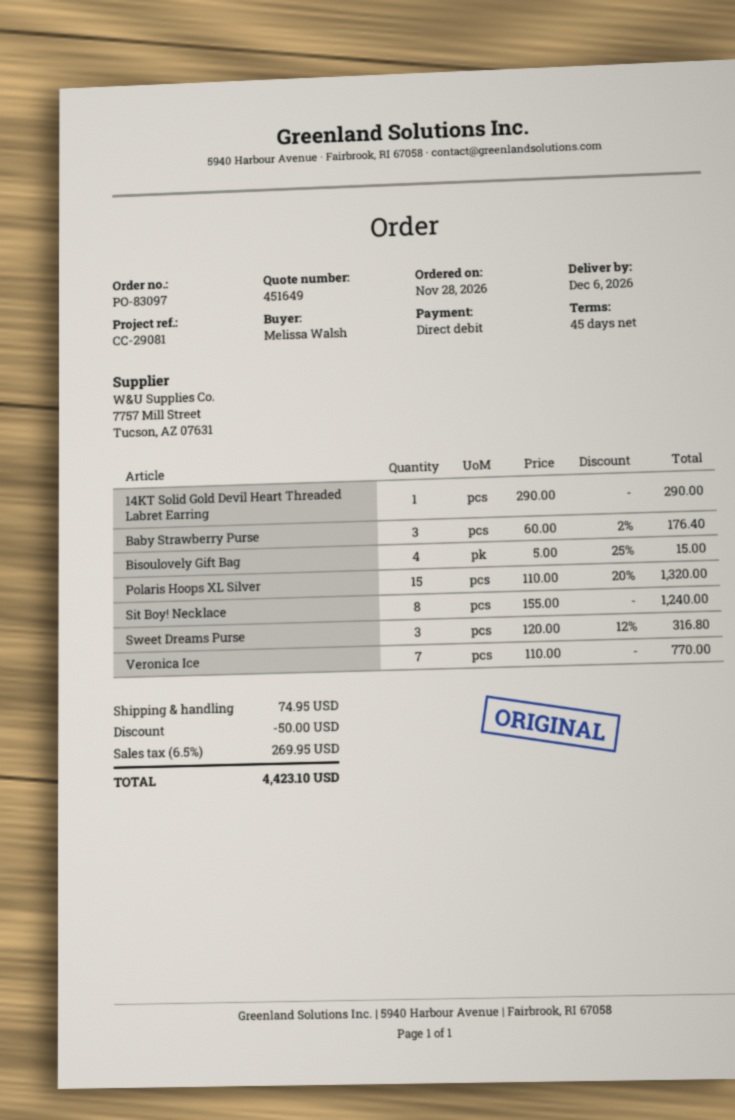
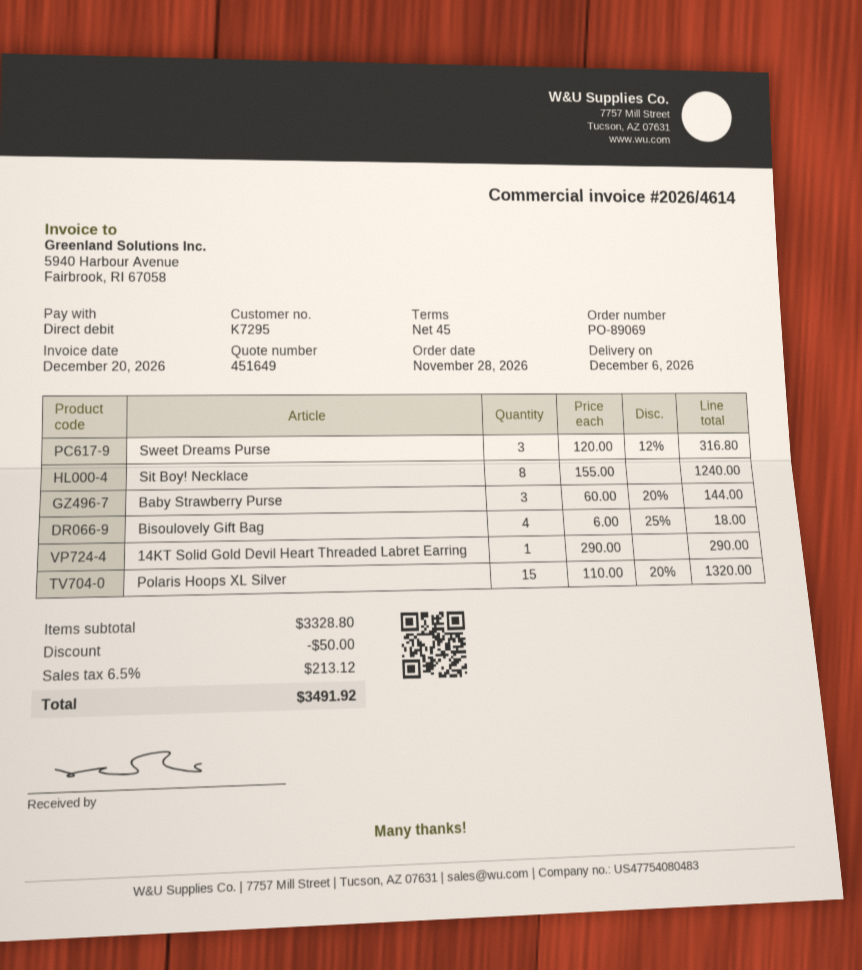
order number: PO-83097 -> PO-89069
Baby Strawberry Purse: 3 x 60.00 - 2% = 176.40 -> 3 x 60.00 - 20% = 144.00
Bisoulovely Gift Bag: 4 x 5.00 - 25% = 15.00 -> 4 x 6.00 - 25% = 18.00
Veronica Ice: 7 x 110.00 = 770.00 -> none
shipping: 74.95 -> none
tax: 6.5% = 269.95 -> 6.5% = 213.12
total: 4423.10 -> 3491.92

